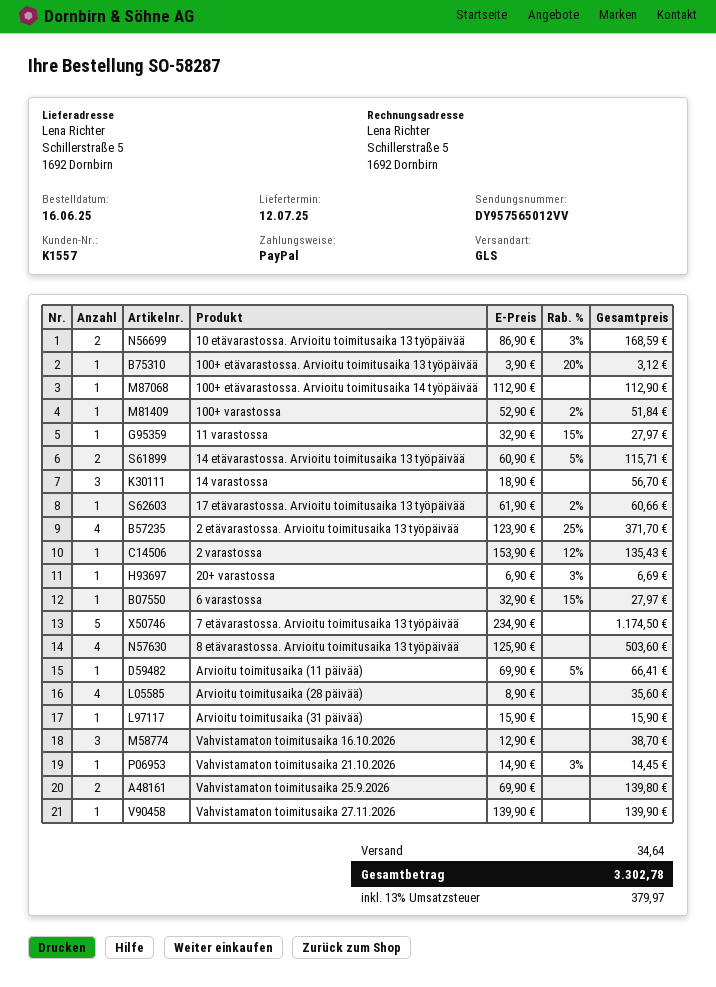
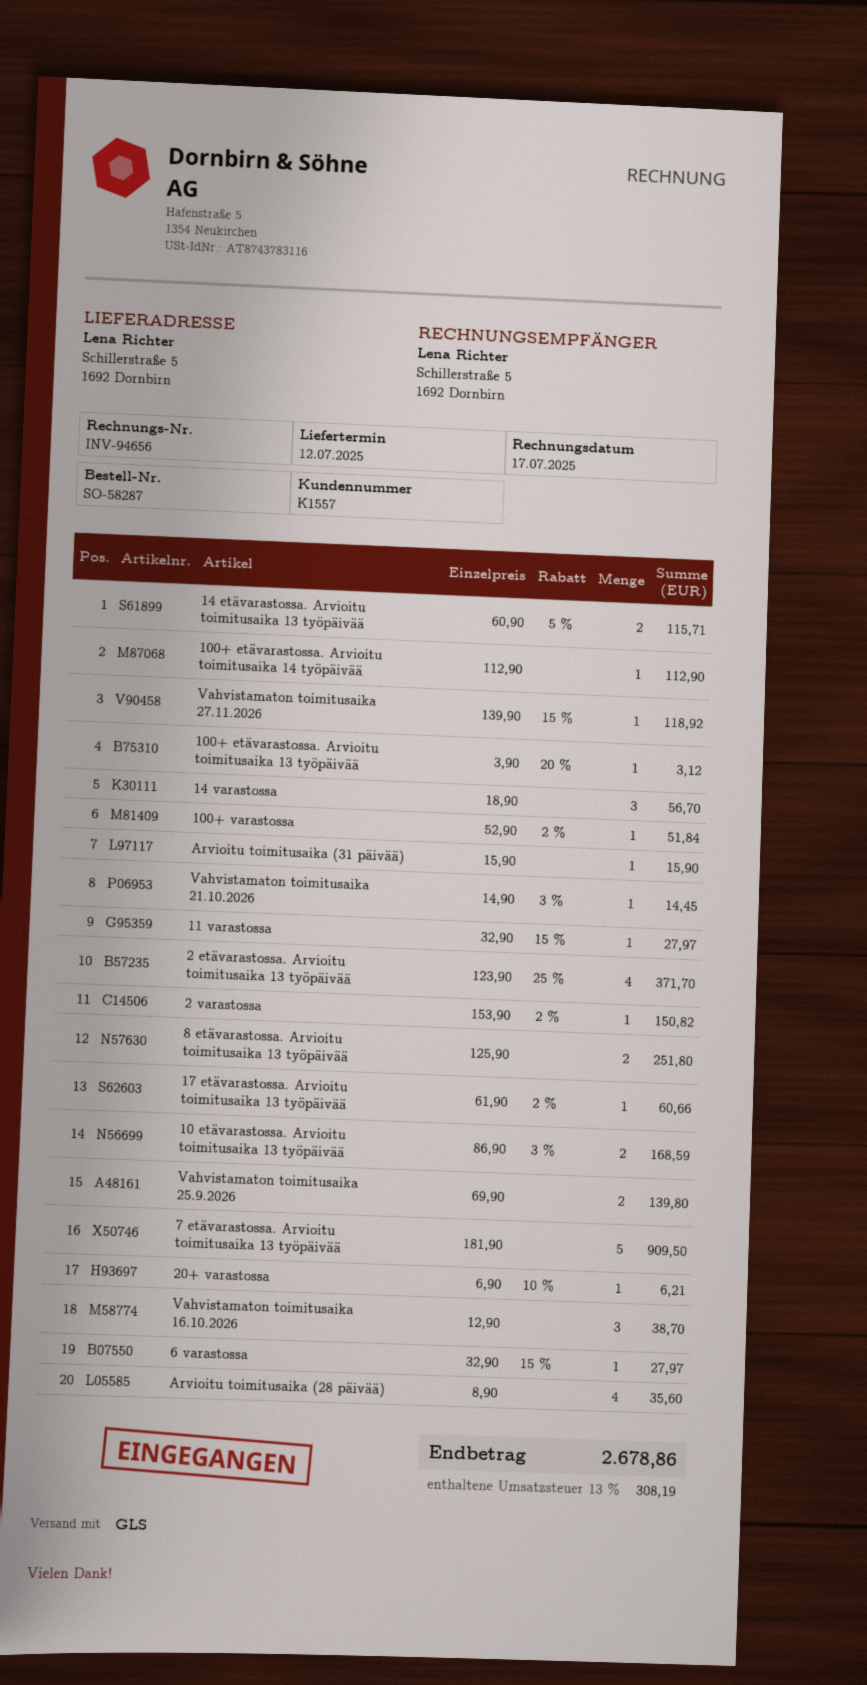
2 varastossa: 1 x 153.90 - 12% = 135.43 -> 1 x 153.90 - 2% = 150.82
20+ varastossa: 1 x 6.90 - 3% = 6.69 -> 1 x 6.90 - 10% = 6.21
7 etävarastossa. Arvioitu toimitusaika 13 työpäivää: 5 x 234.90 = 1174.50 -> 5 x 181.90 = 909.50
8 etävarastossa. Arvioitu toimitusaika 13 työpäivää: 4 x 125.90 = 503.60 -> 2 x 125.90 = 251.80
Arvioitu toimitusaika (11 päivää): 1 x 69.90 - 5% = 66.41 -> none
Vahvistamaton toimitusaika 27.11.2026: 1 x 139.90 = 139.90 -> 1 x 139.90 - 15% = 118.92
shipping: 34.64 -> none
tax: 13% = 379.97 -> 13% = 308.19
total: 3302.78 -> 2678.86

